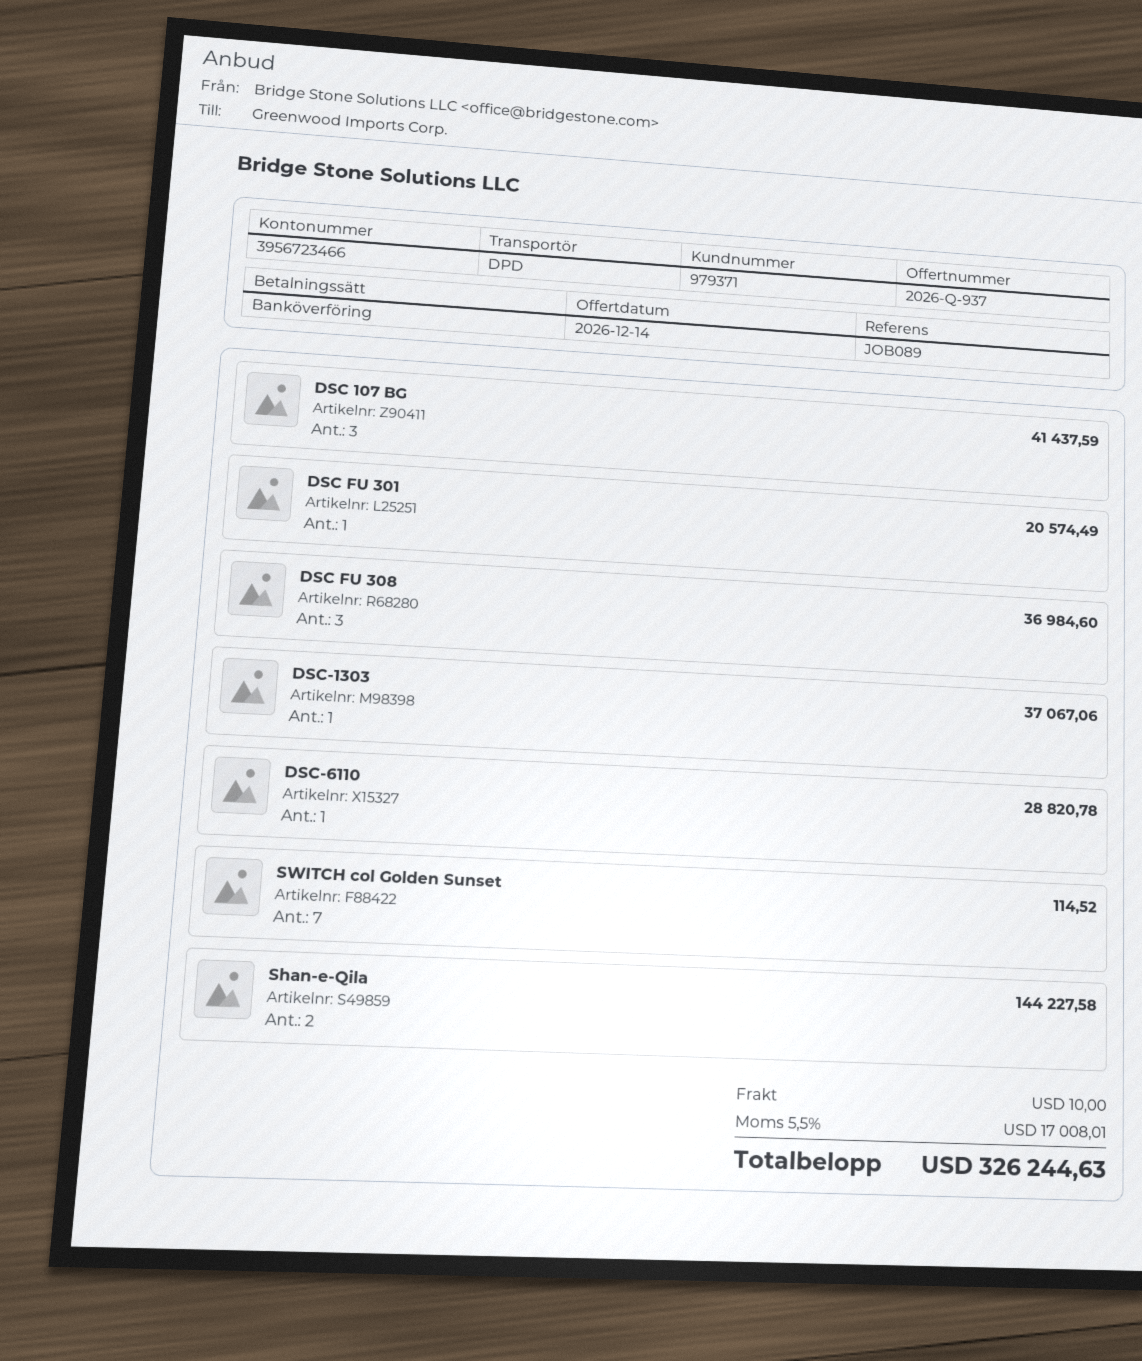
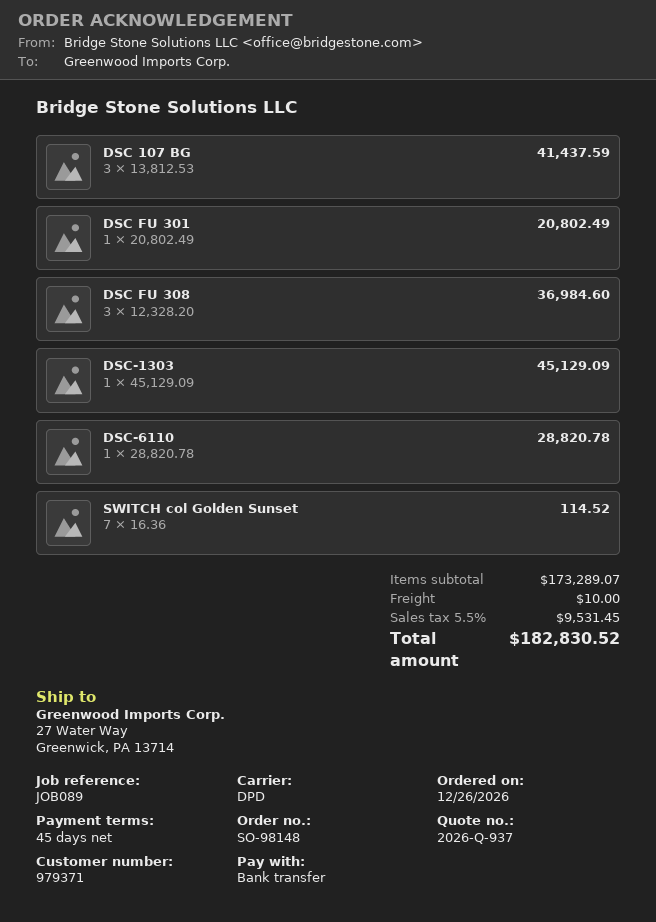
DSC FU 301: 1 for 20574.49 -> 1 for 20802.49
DSC-1303: 1 for 37067.06 -> 1 for 45129.09
Shan-e-Qila: 2 for 144227.58 -> none
tax: 5.5% = 17008.01 -> 5.5% = 9531.45
total: 326244.63 -> 182830.52

